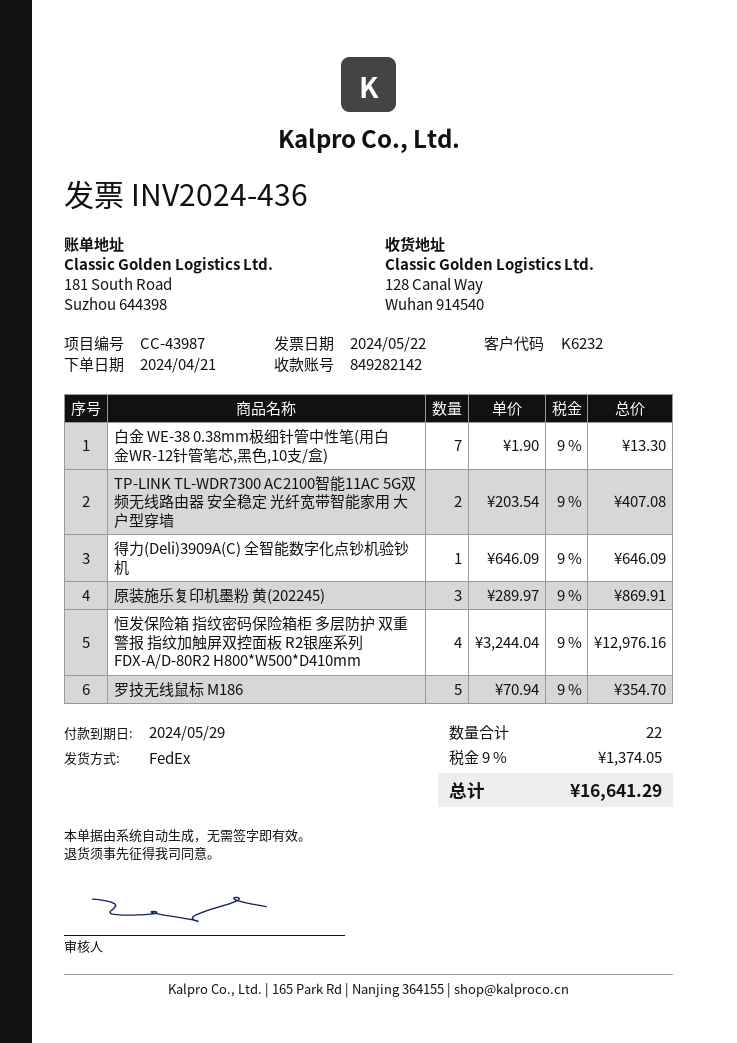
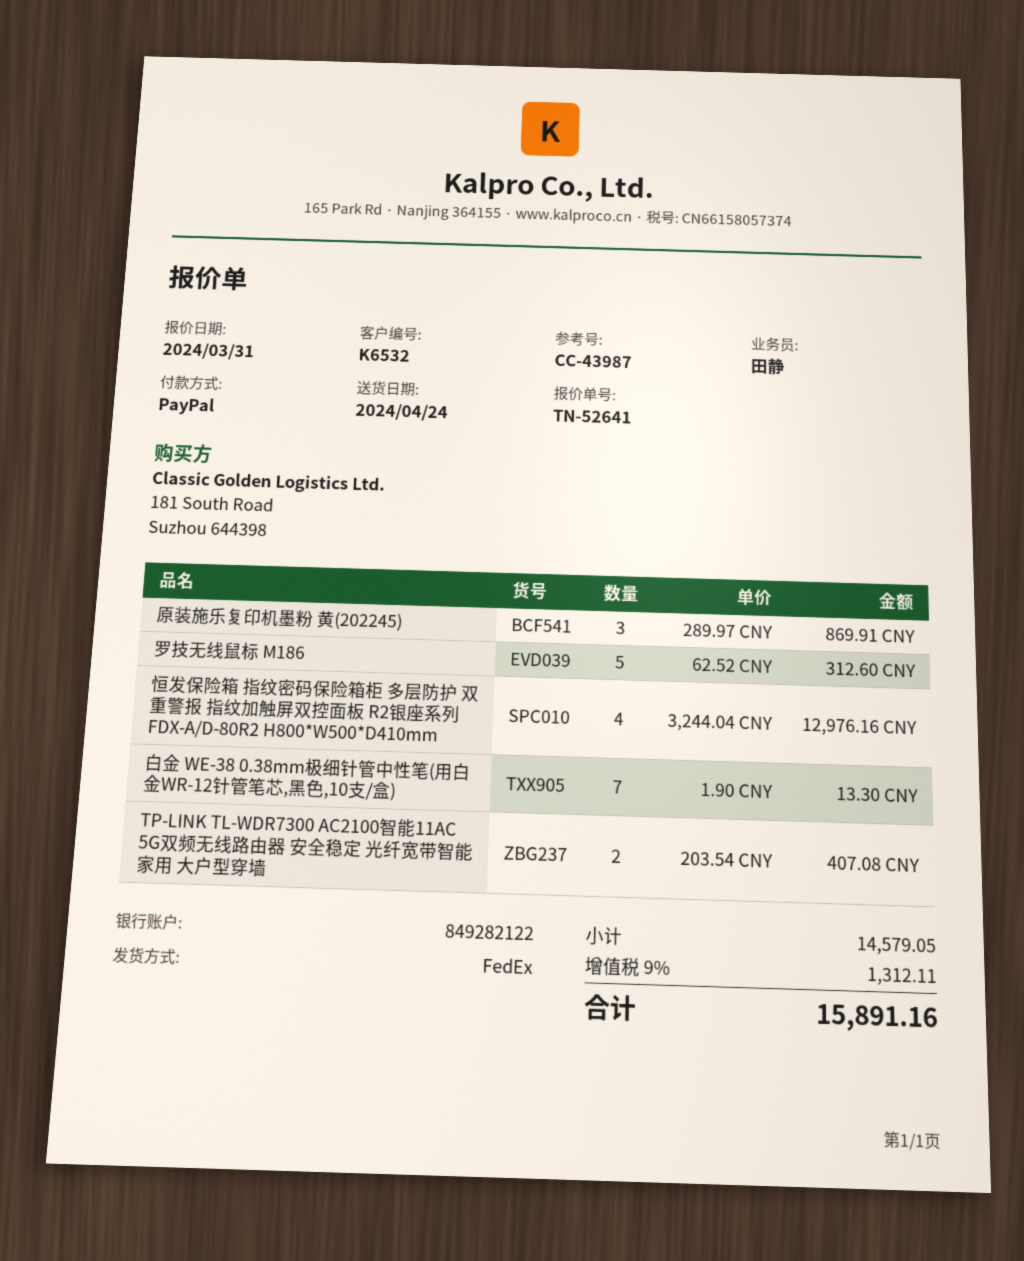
customer number: K6232 -> K6532
bank account: 849282142 -> 849282122
得力(Deli)3909A(C) 全智能数字化点钞机验钞机: 1 x 646.09 = 646.09 -> none
罗技无线鼠标 M186: 5 x 70.94 = 354.70 -> 5 x 62.52 = 312.60
tax: 9% = 1374.05 -> 9% = 1312.11
total: 16641.29 -> 15891.16

